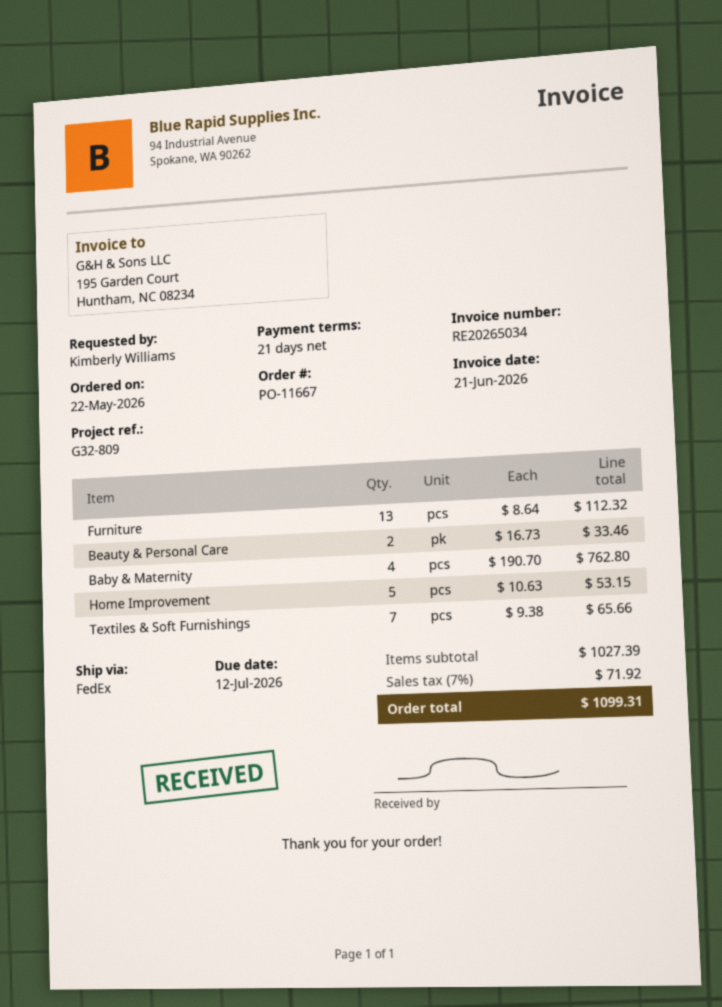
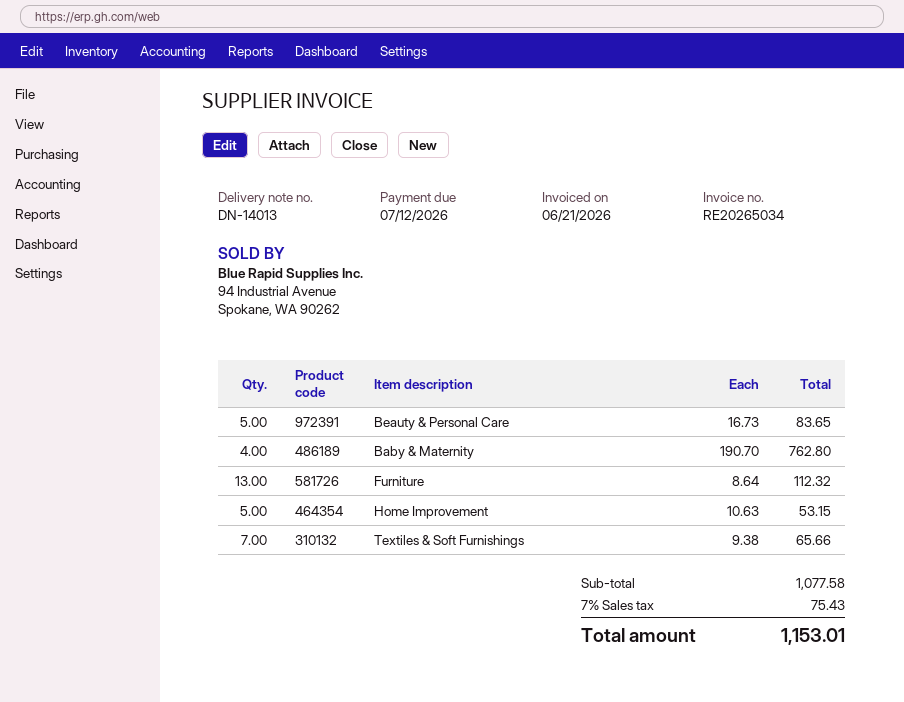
Beauty & Personal Care: 2 x 16.73 = 33.46 -> 5 x 16.73 = 83.65
subtotal: 1027.39 -> 1077.58
tax: 7% = 71.92 -> 7% = 75.43
total: 1099.31 -> 1153.01

